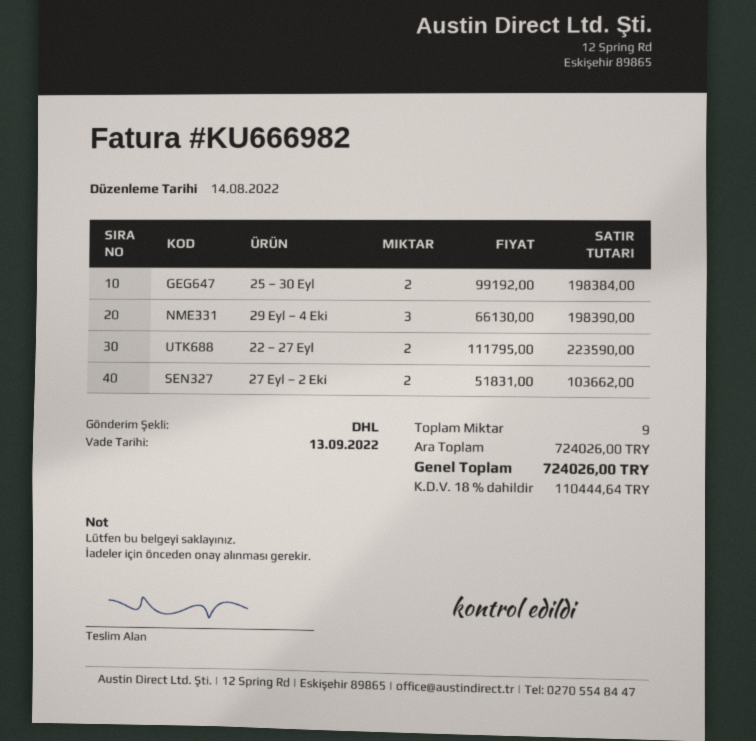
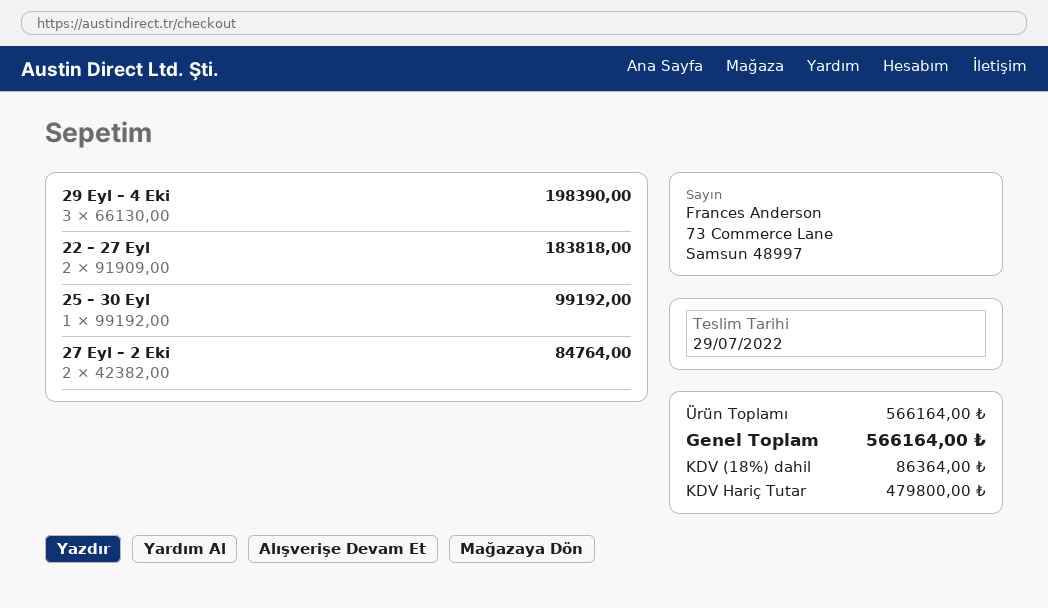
25 – 30 Eyl: 2 x 99192.00 = 198384.00 -> 1 x 99192.00 = 99192.00
22 – 27 Eyl: 2 x 111795.00 = 223590.00 -> 2 x 91909.00 = 183818.00
27 Eyl – 2 Eki: 2 x 51831.00 = 103662.00 -> 2 x 42382.00 = 84764.00
subtotal: 724026.00 -> 566164.00
tax: 18% = 110444.64 -> 18% = 86364.00
total: 724026.00 -> 566164.00

